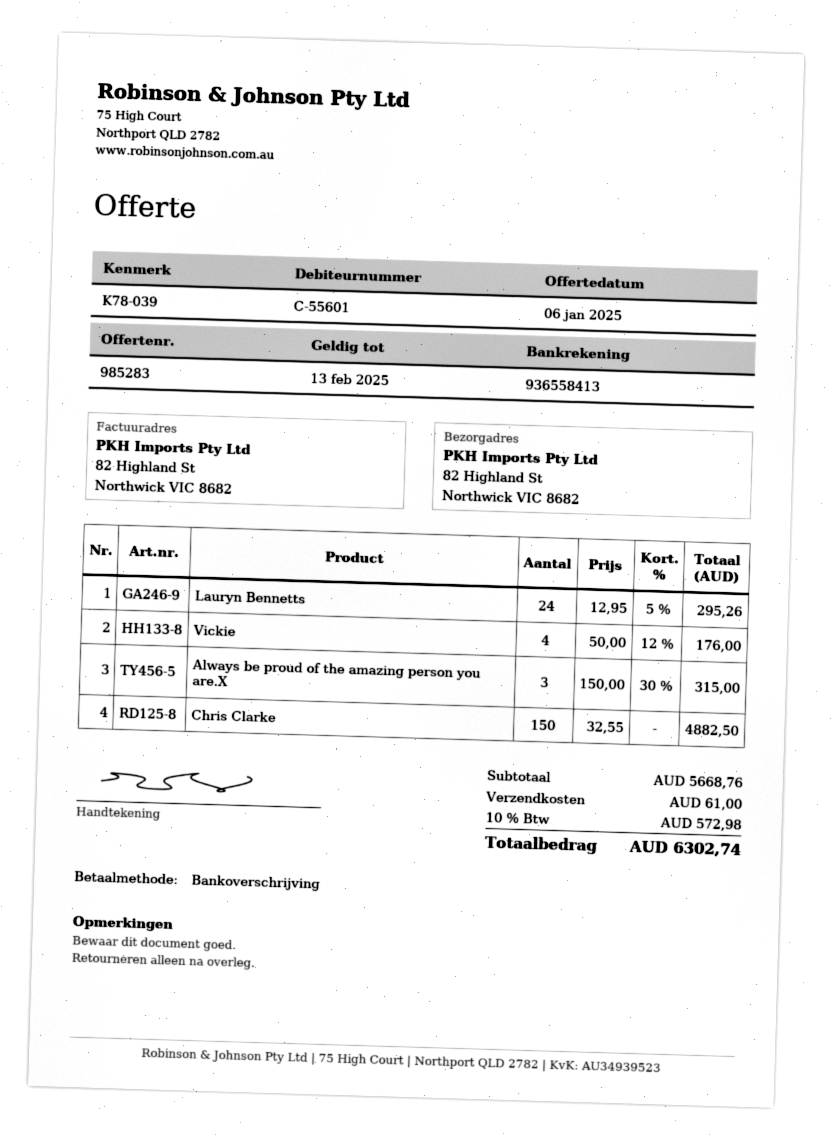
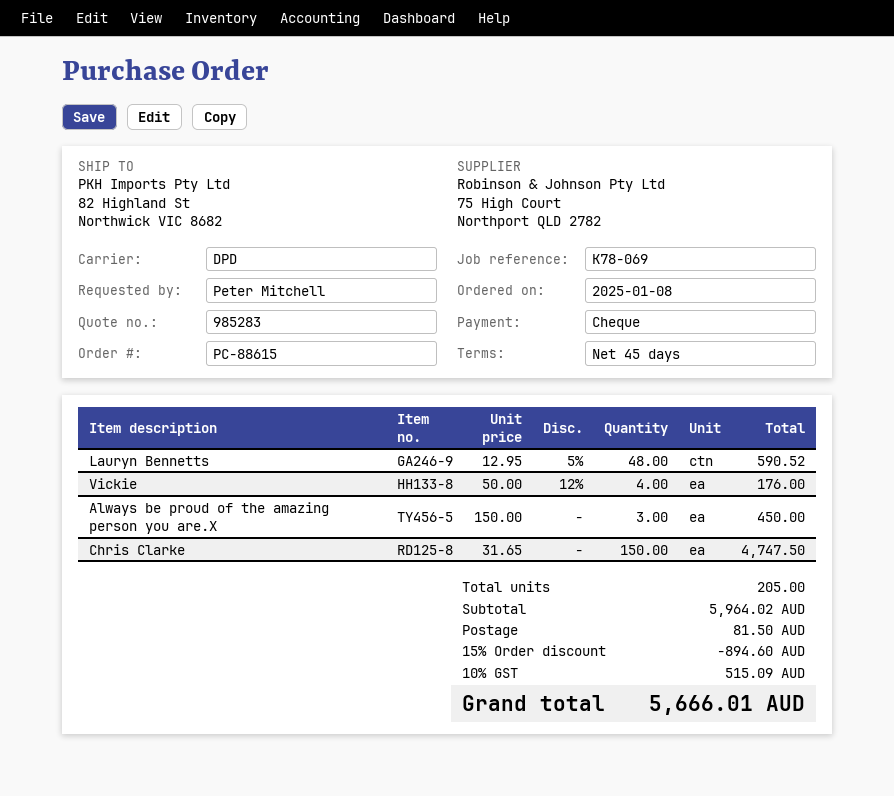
reference: K78-039 -> K78-069
payment method: bank transfer -> cheque
Lauryn Bennetts: 24 x 12.95 - 5% = 295.26 -> 48 x 12.95 - 5% = 590.52
Always be proud of the amazing person you are.X: 3 x 150.00 - 30% = 315.00 -> 3 x 150.00 = 450.00
Chris Clarke: 150 x 32.55 = 4882.50 -> 150 x 31.65 = 4747.50
subtotal: 5668.76 -> 5964.02
discount: none -> 15% = 894.60
shipping: 61.00 -> 81.50
tax: 10% = 572.98 -> 10% = 515.09
total: 6302.74 -> 5666.01

